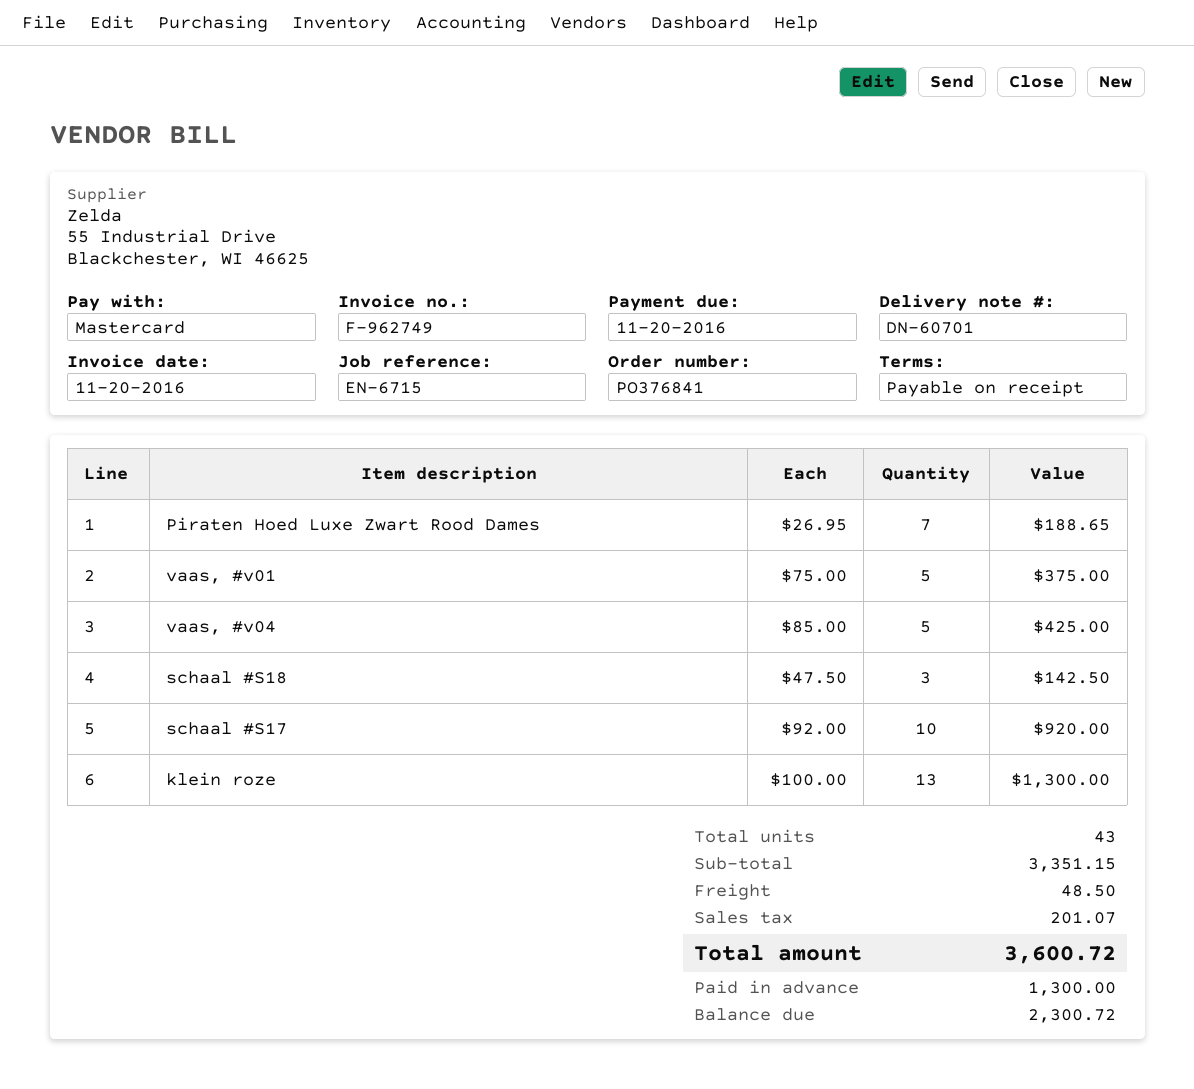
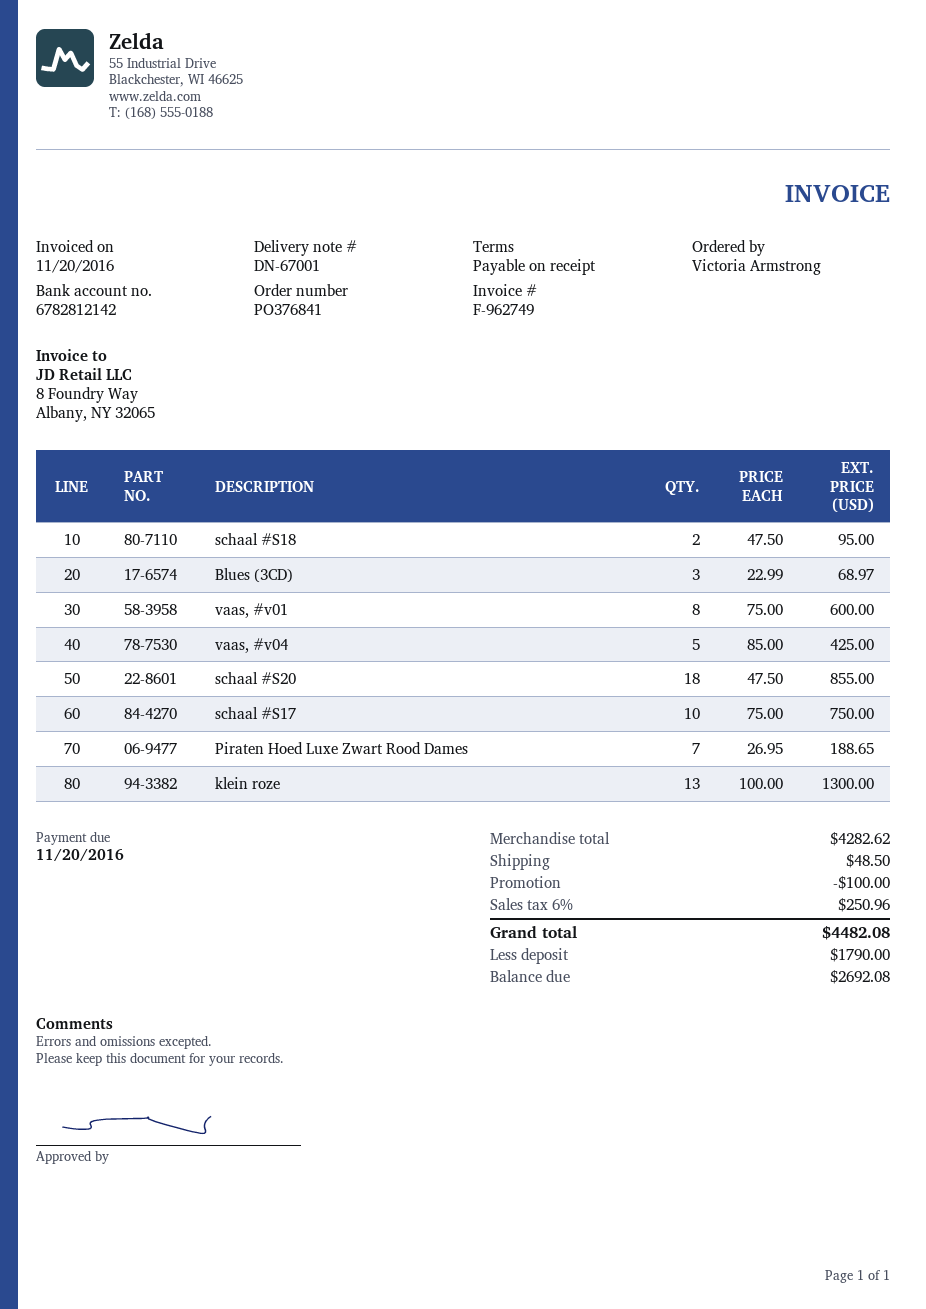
delivery note number: DN-60701 -> DN-67001
vaas, #v01: 5 x 75.00 = 375.00 -> 8 x 75.00 = 600.00
schaal #S18: 3 x 47.50 = 142.50 -> 2 x 47.50 = 95.00
schaal #S17: 10 x 92.00 = 920.00 -> 10 x 75.00 = 750.00
Blues (3CD): none -> 3 x 22.99 = 68.97
schaal #S20: none -> 18 x 47.50 = 855.00
subtotal: 3351.15 -> 4282.62
discount: none -> 100.00
tax: 201.07 -> 250.96
total: 3600.72 -> 4482.08
deposit: 1300.00 -> 1790.00
balance: 2300.72 -> 2692.08

